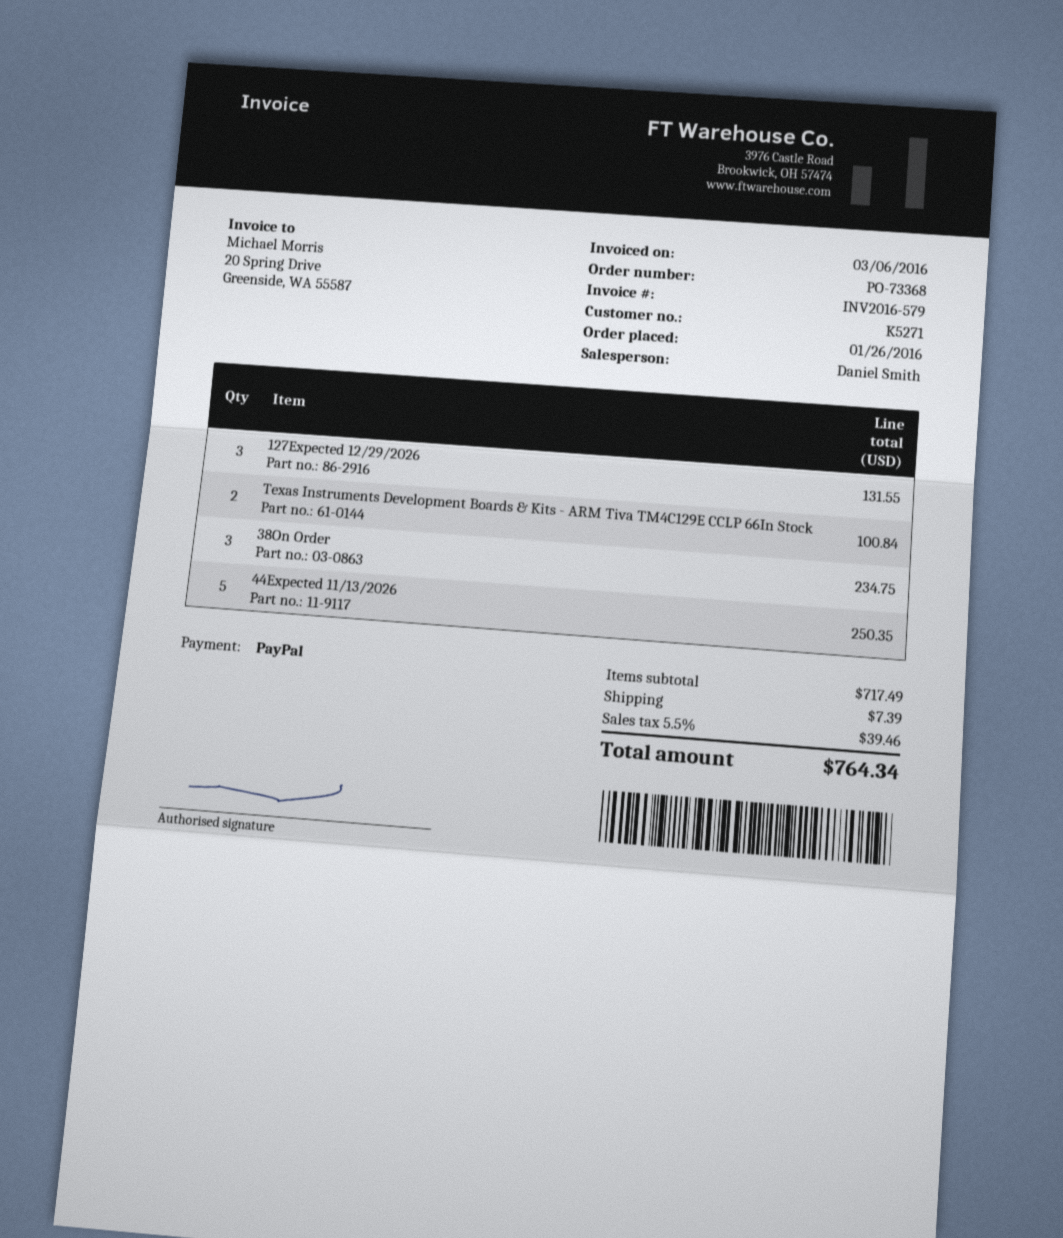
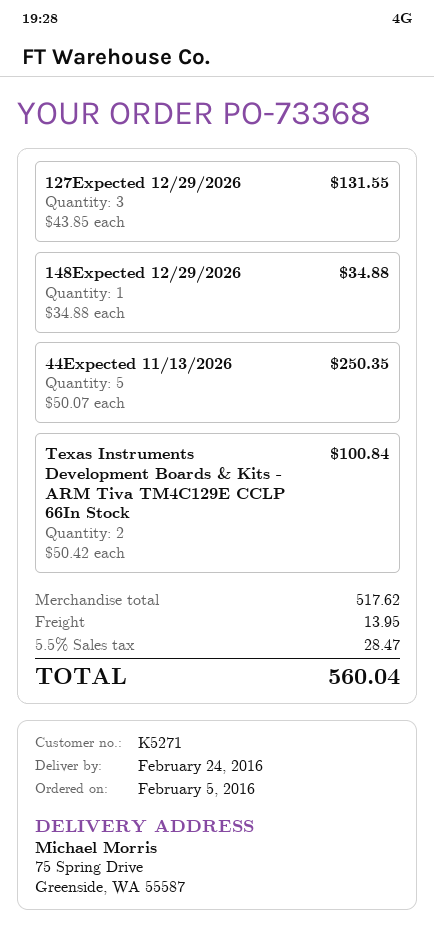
order date: 2016-01-26 -> 2016-02-05
38On Order: 3 for 234.75 -> none
148Expected 12/29/2026: none -> 1 for 34.88
subtotal: 717.49 -> 517.62
shipping: 7.39 -> 13.95
tax: 5.5% = 39.46 -> 5.5% = 28.47
total: 764.34 -> 560.04

